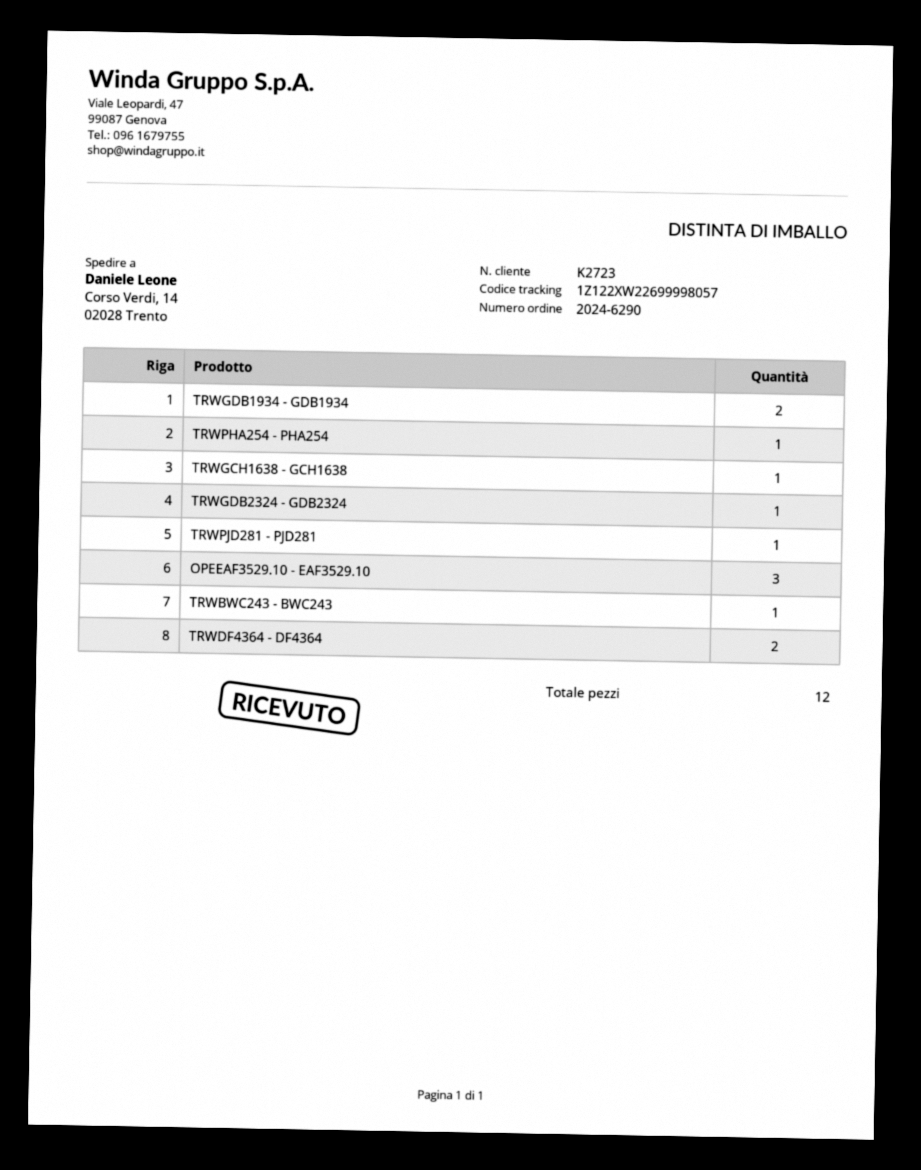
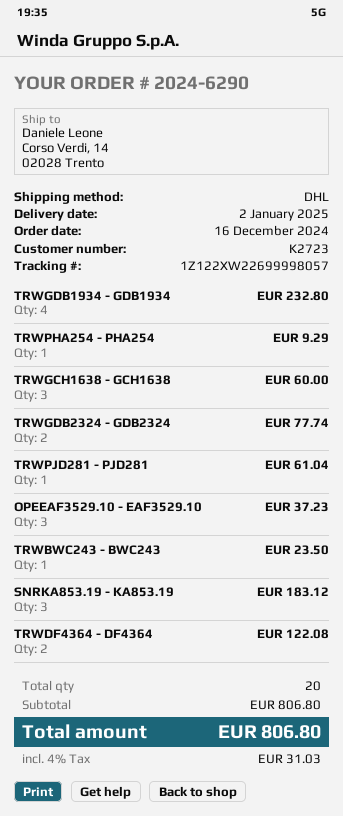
TRWGDB1934 - GDB1934: 2 -> 4
TRWGCH1638 - GCH1638: 1 -> 3
TRWGDB2324 - GDB2324: 1 -> 2
SNRKA853.19 - KA853.19: none -> 3
total quantity: 12 -> 20

